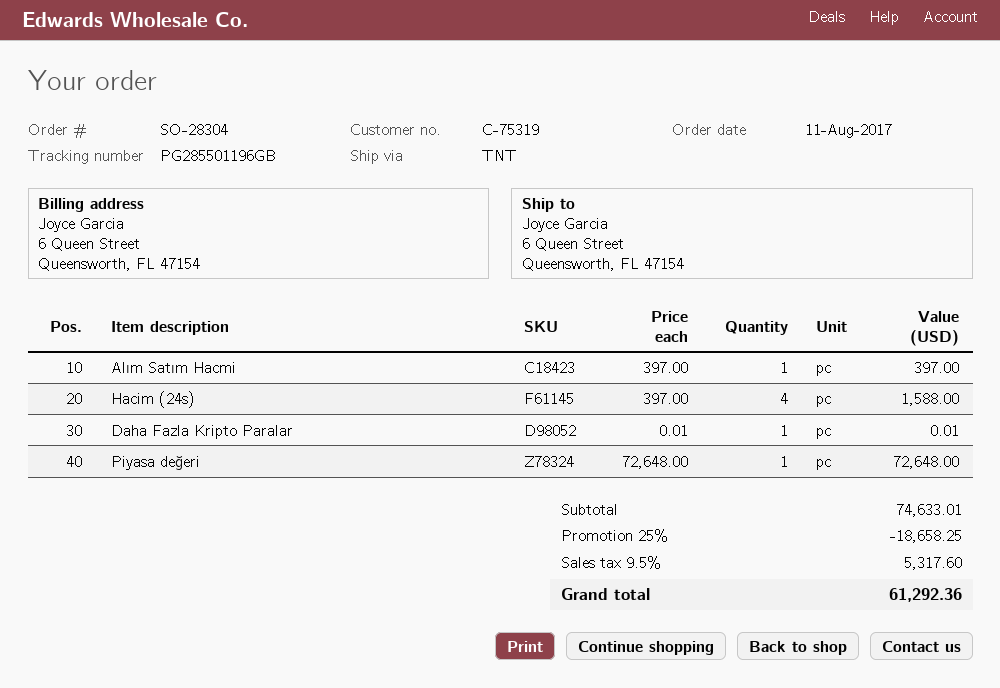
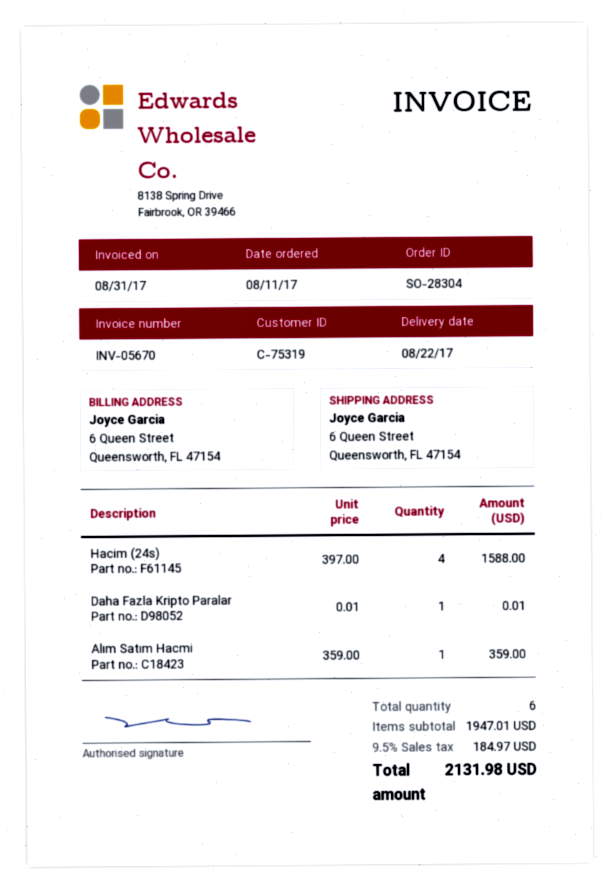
Alım Satım Hacmi: 1 x 397.00 = 397.00 -> 1 x 359.00 = 359.00
Piyasa değeri: 1 x 72648.00 = 72648.00 -> none
subtotal: 74633.01 -> 1947.01
discount: 25% = 18658.25 -> none
tax: 9.5% = 5317.60 -> 9.5% = 184.97
total: 61292.36 -> 2131.98

